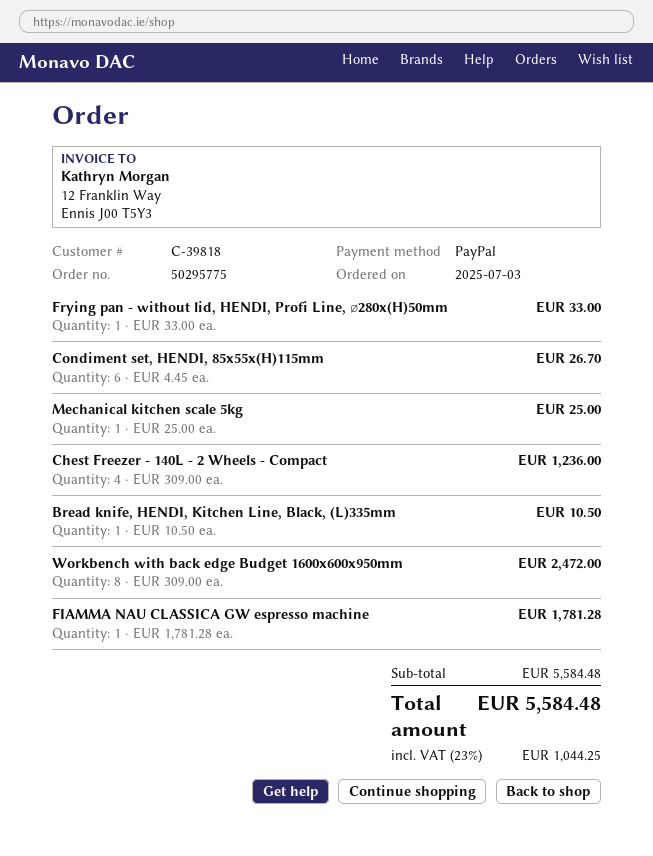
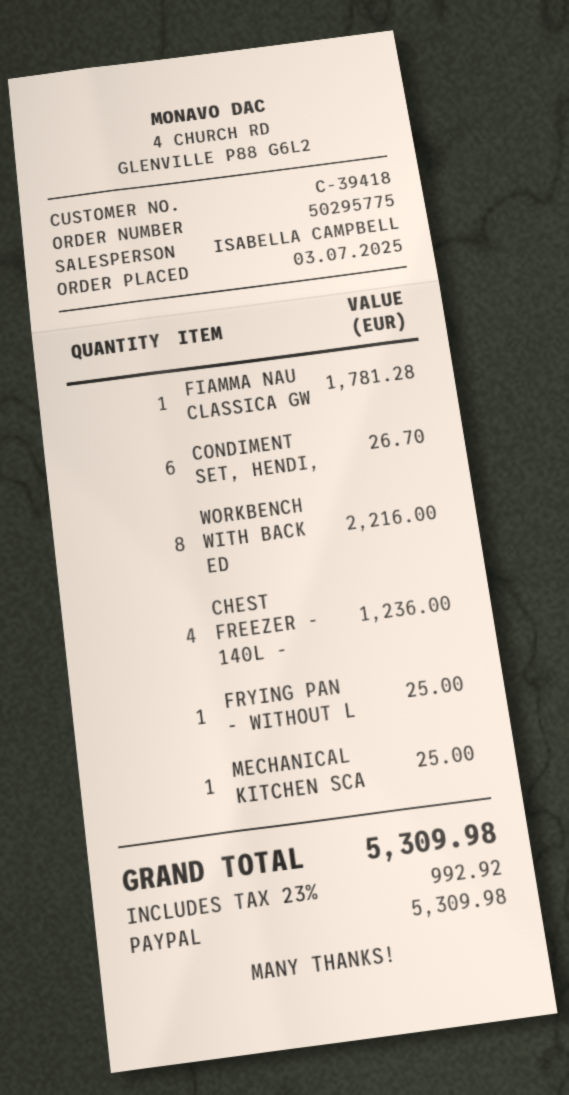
customer number: C-39818 -> C-39418
Frying pan - without lid, HENDI, Profi Line, ⌀280x(H)50mm: 1 for 33.00 -> 1 for 25.00
Bread knife, HENDI, Kitchen Line, Black, (L)335mm: 1 for 10.50 -> none
Workbench with back edge Budget 1600x600x950mm: 8 for 2472.00 -> 8 for 2216.00
tax: 23% = 1044.25 -> 23% = 992.92
total: 5584.48 -> 5309.98

